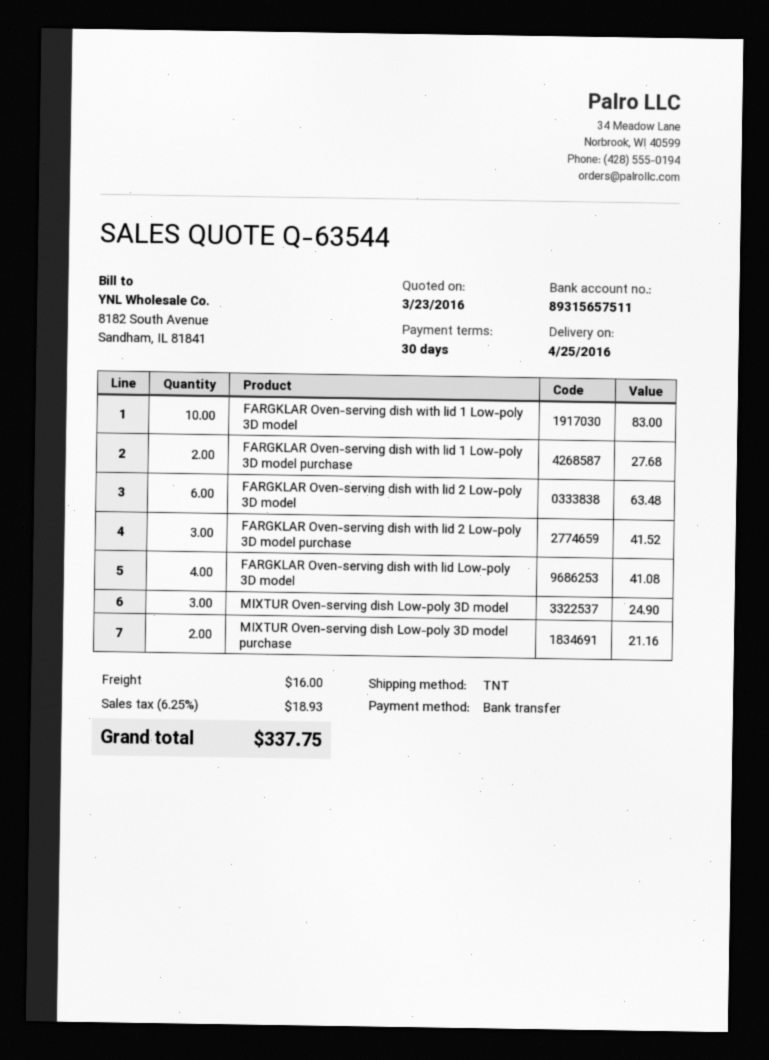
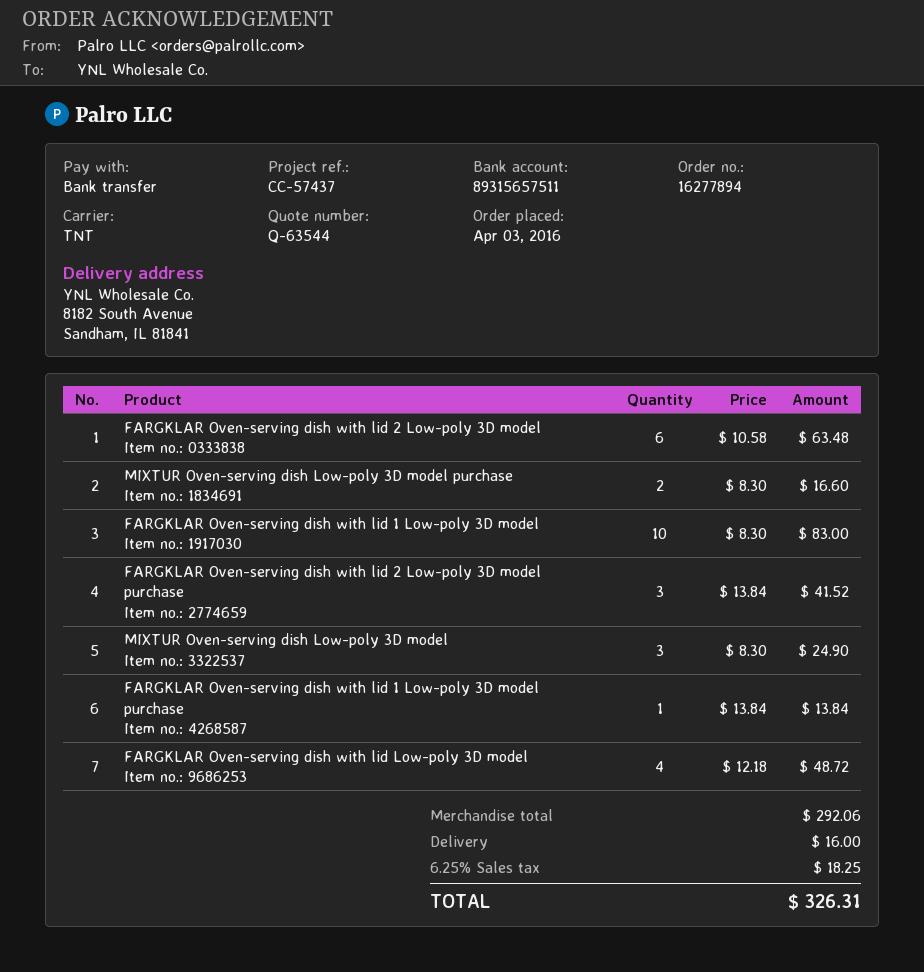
FARGKLAR Oven-serving dish with lid 1 Low-poly 3D model purchase: 2 for 27.68 -> 1 for 13.84
FARGKLAR Oven-serving dish with lid Low-poly 3D model: 4 for 41.08 -> 4 for 48.72
MIXTUR Oven-serving dish Low-poly 3D model purchase: 2 for 21.16 -> 2 for 16.60
tax: 6.25% = 18.93 -> 6.25% = 18.25
total: 337.75 -> 326.31

